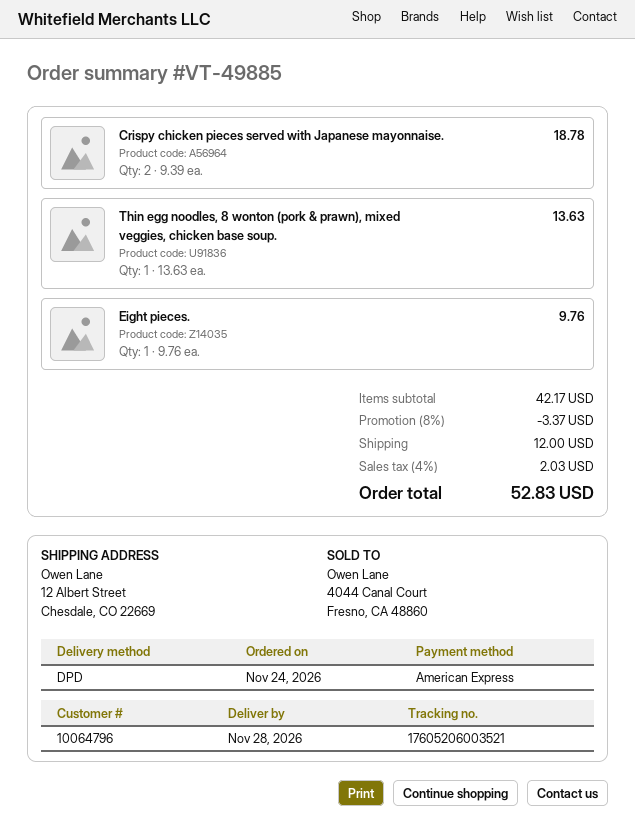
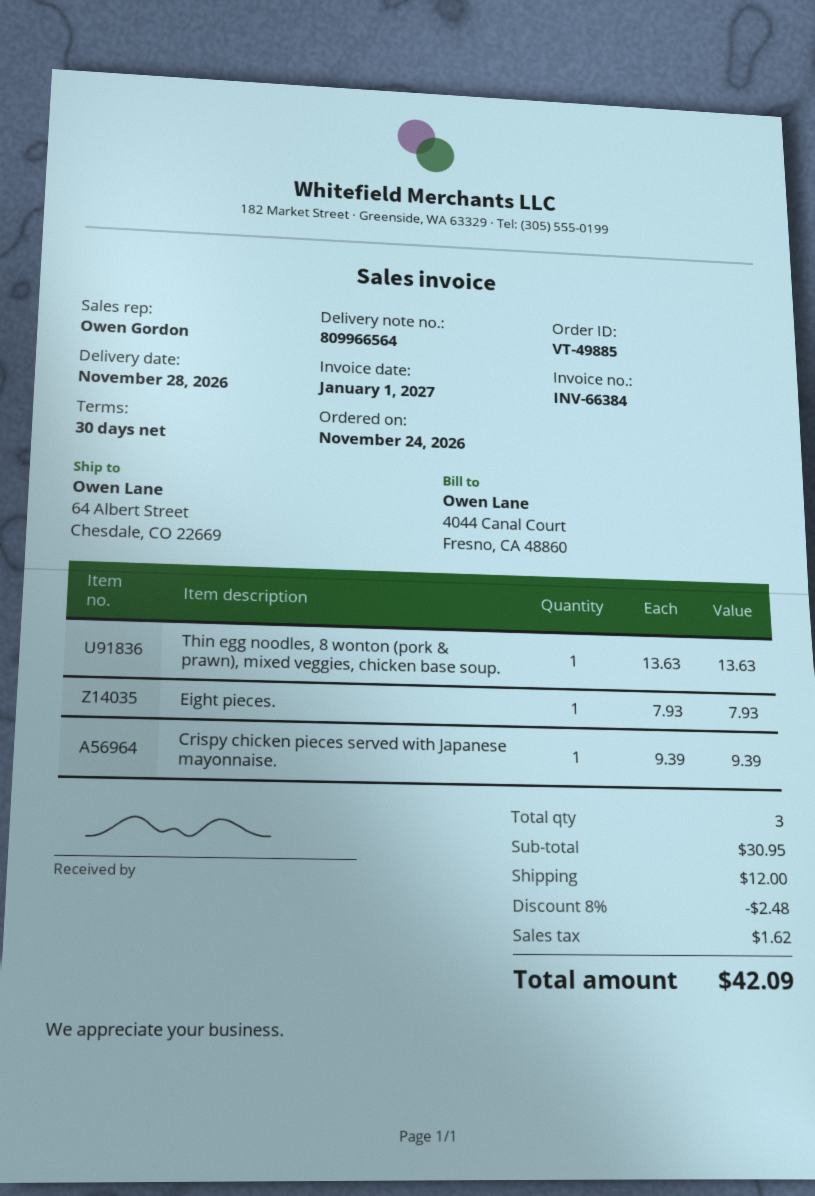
ship to: 12 Albert Street, Chesdale, CO 22669 -> 64 Albert Street, Chesdale, CO 22669
Crispy chicken pieces served with Japanese mayonnaise.: 2 x 9.39 = 18.78 -> 1 x 9.39 = 9.39
Eight pieces.: 1 x 9.76 = 9.76 -> 1 x 7.93 = 7.93
subtotal: 42.17 -> 30.95
discount: 8% = 3.37 -> 8% = 2.48
tax: 2.03 -> 1.62
total: 52.83 -> 42.09

